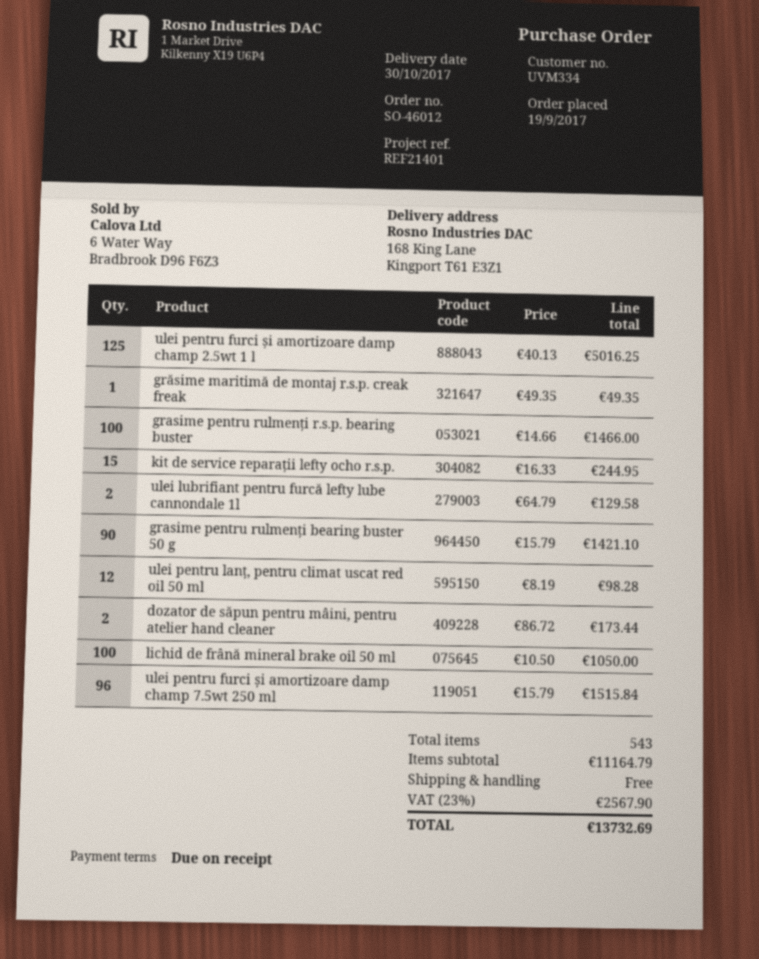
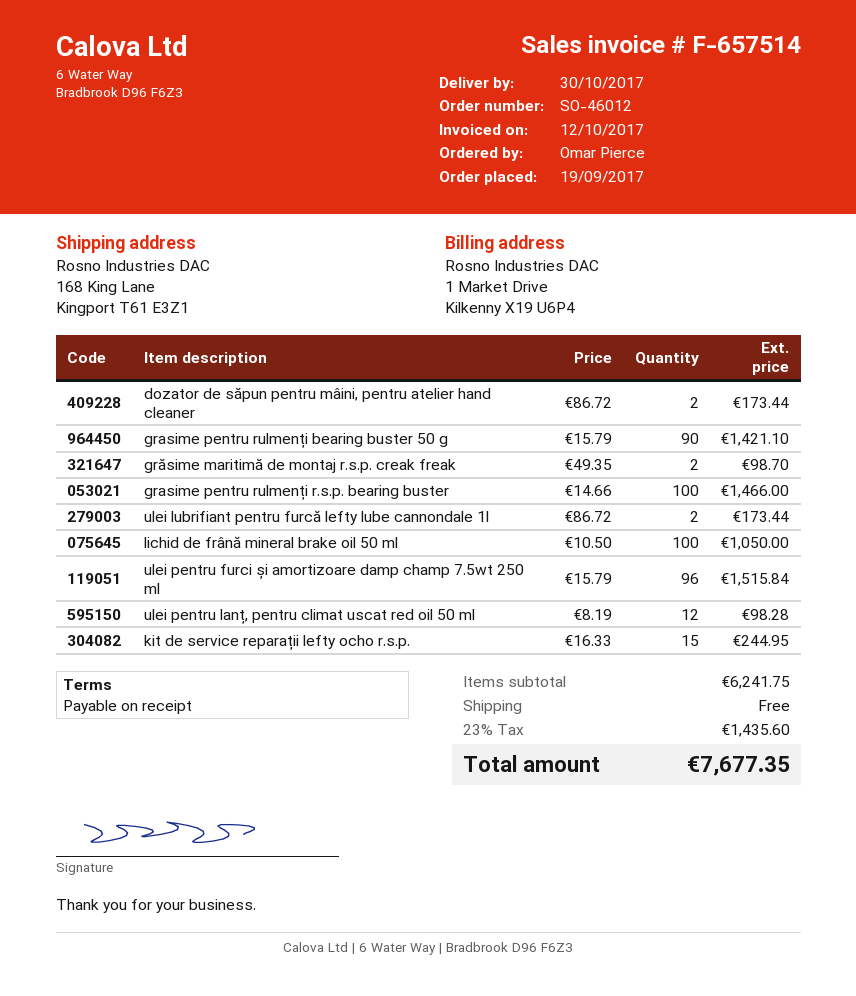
ulei pentru furci și amortizoare damp champ 2.5wt 1 l: 125 x 40.13 = 5016.25 -> none
grăsime maritimă de montaj r.s.p. creak freak: 1 x 49.35 = 49.35 -> 2 x 49.35 = 98.70
ulei lubrifiant pentru furcă lefty lube cannondale 1l: 2 x 64.79 = 129.58 -> 2 x 86.72 = 173.44
subtotal: 11164.79 -> 6241.75
tax: 23% = 2567.90 -> 23% = 1435.60
total: 13732.69 -> 7677.35

